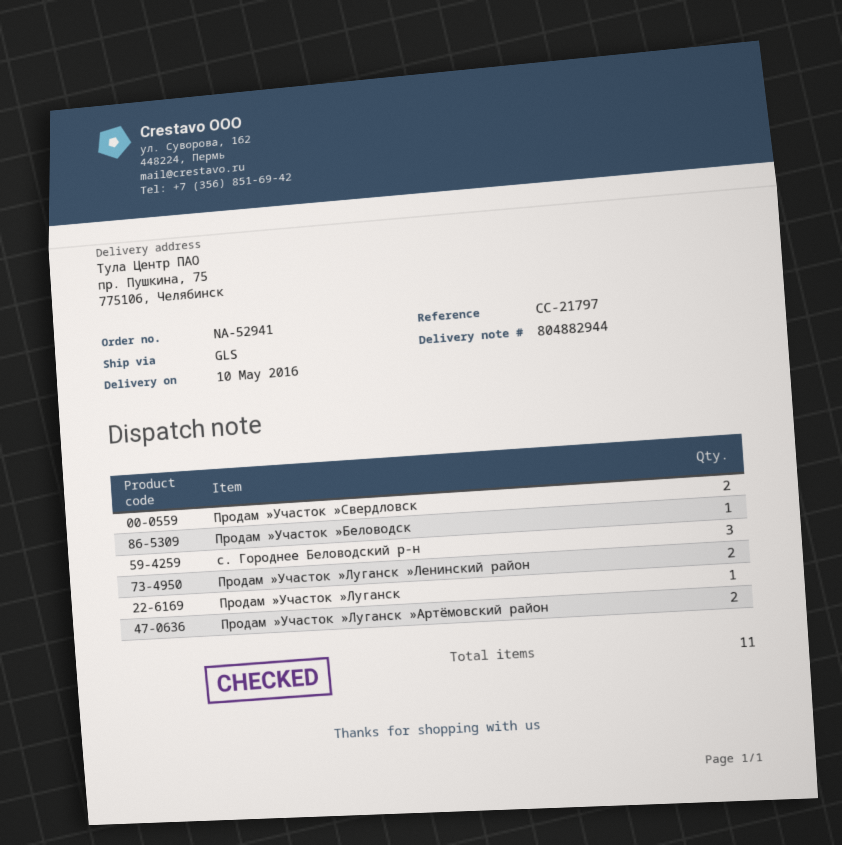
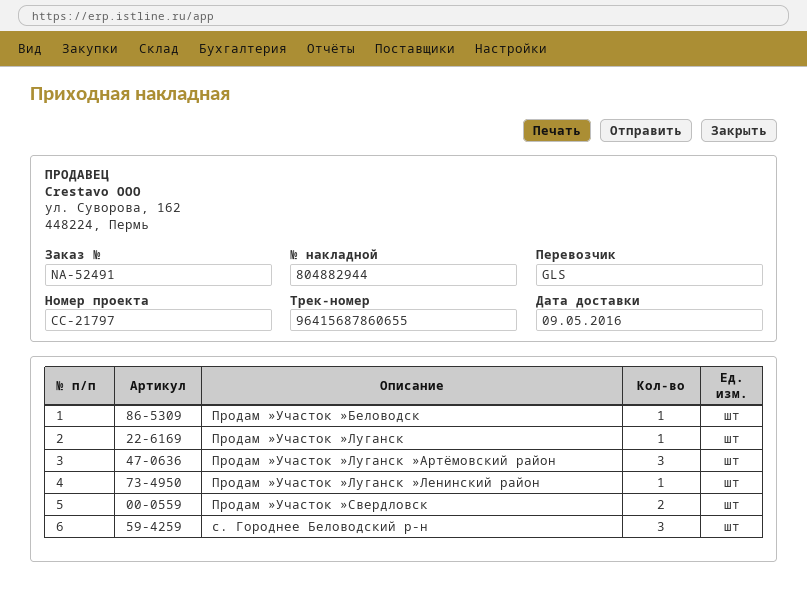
order number: NA-52941 -> NA-52491
delivery date: 2016-05-10 -> 2016-05-09
Продам »Участок »Луганск »Ленинский район: 2 -> 1
Продам »Участок »Луганск »Артёмовский район: 2 -> 3

